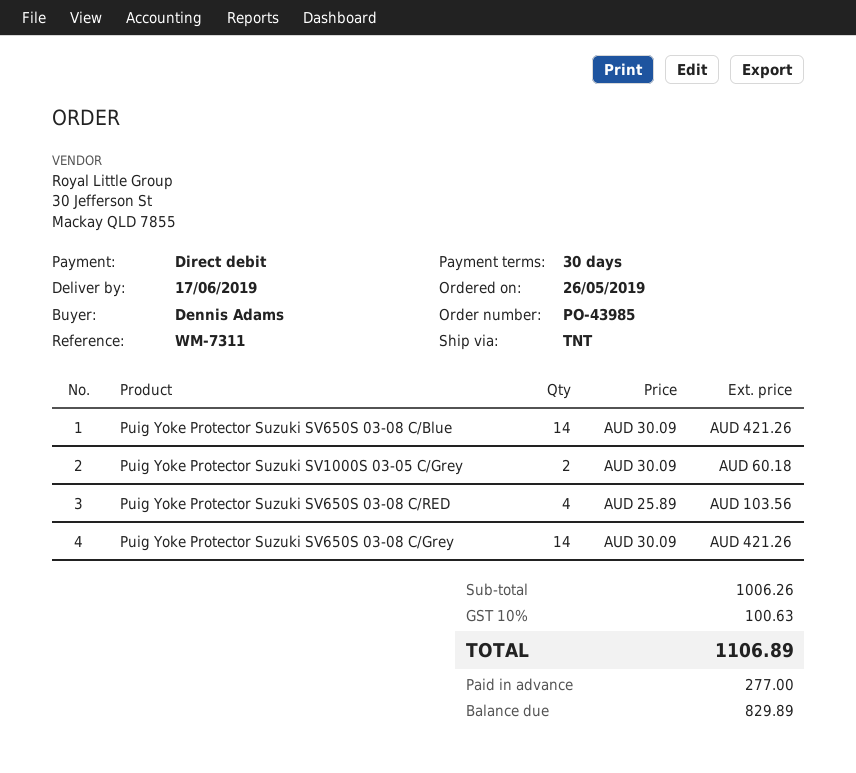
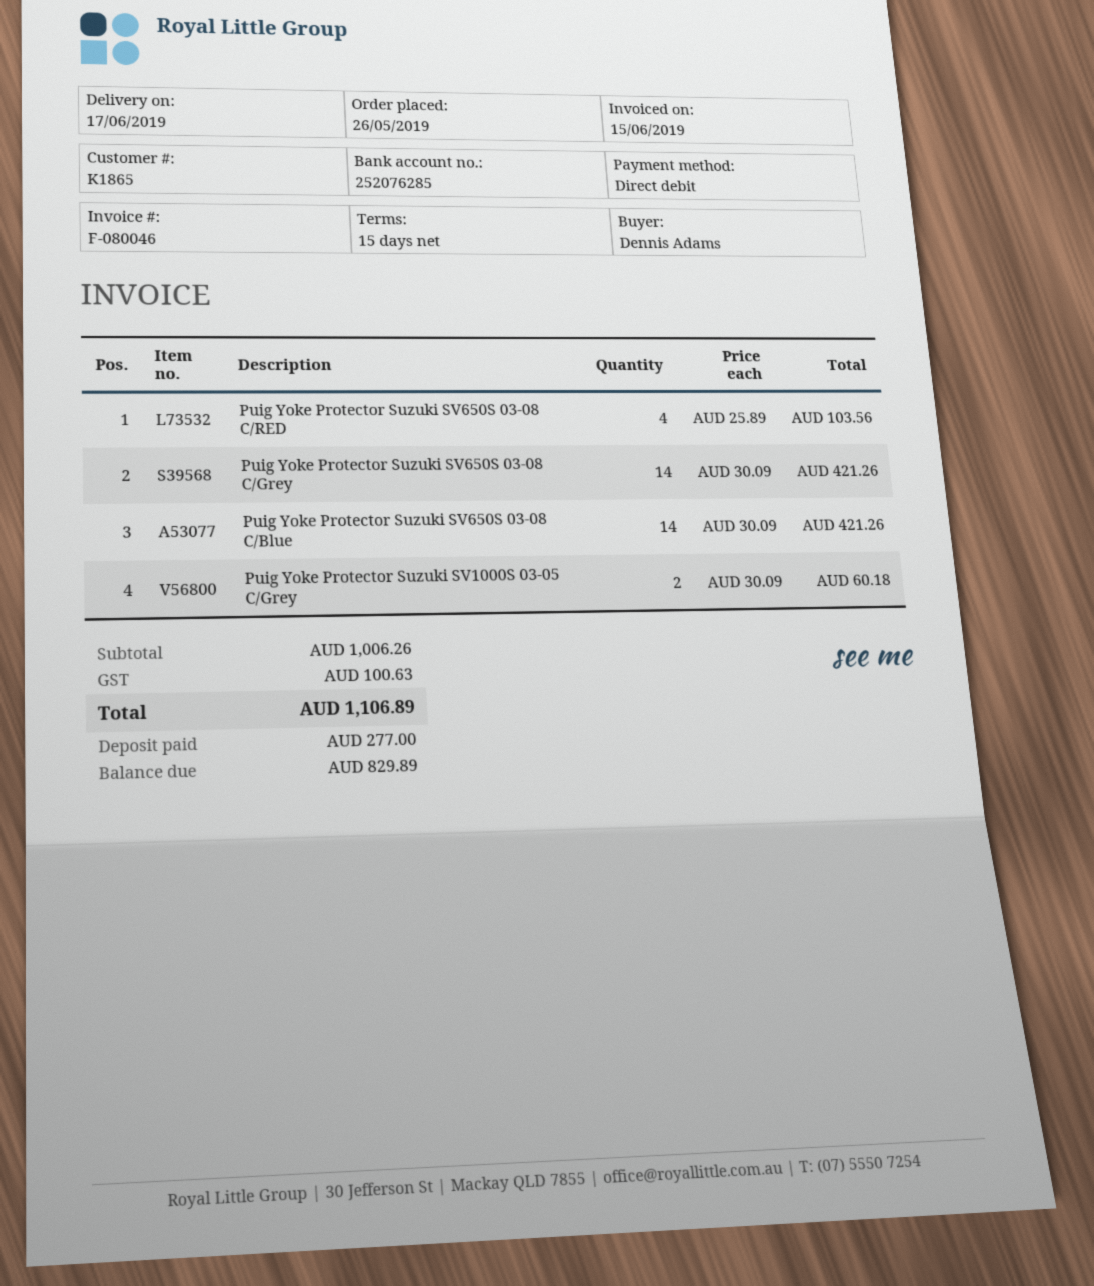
payment terms: 30 days -> 15 days

